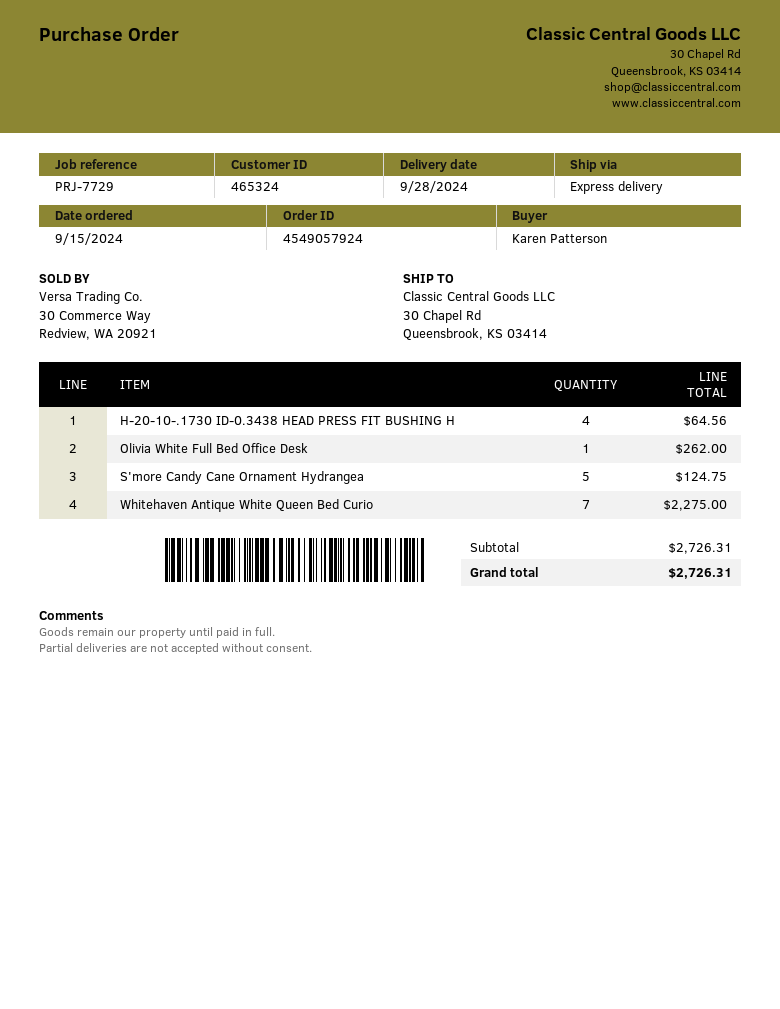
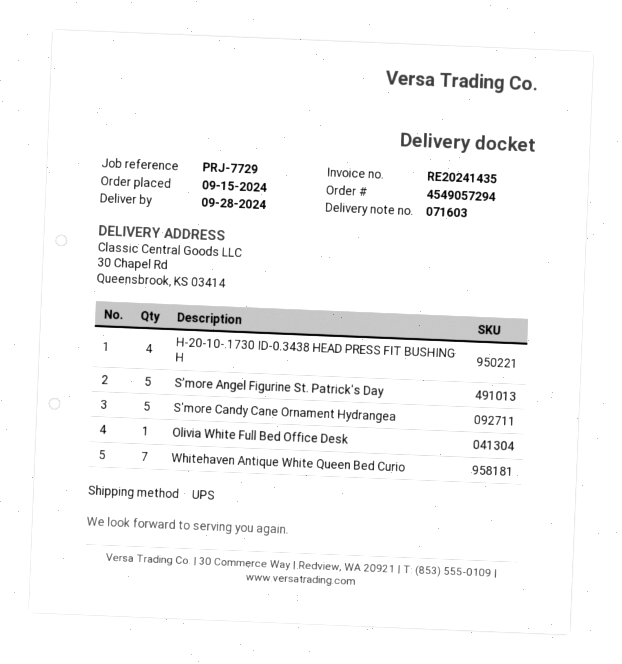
order number: 4549057924 -> 4549057294
shipping method: express -> UPS
S'more Angel Figurine St. Patrick's Day: none -> 5

